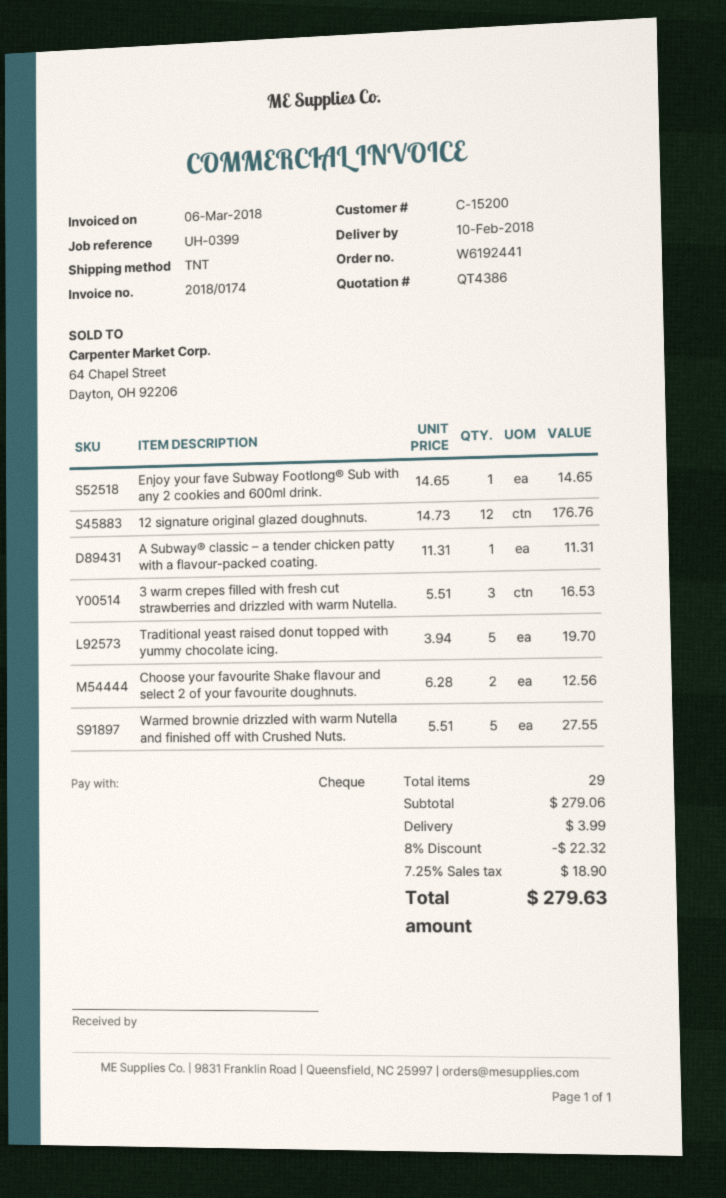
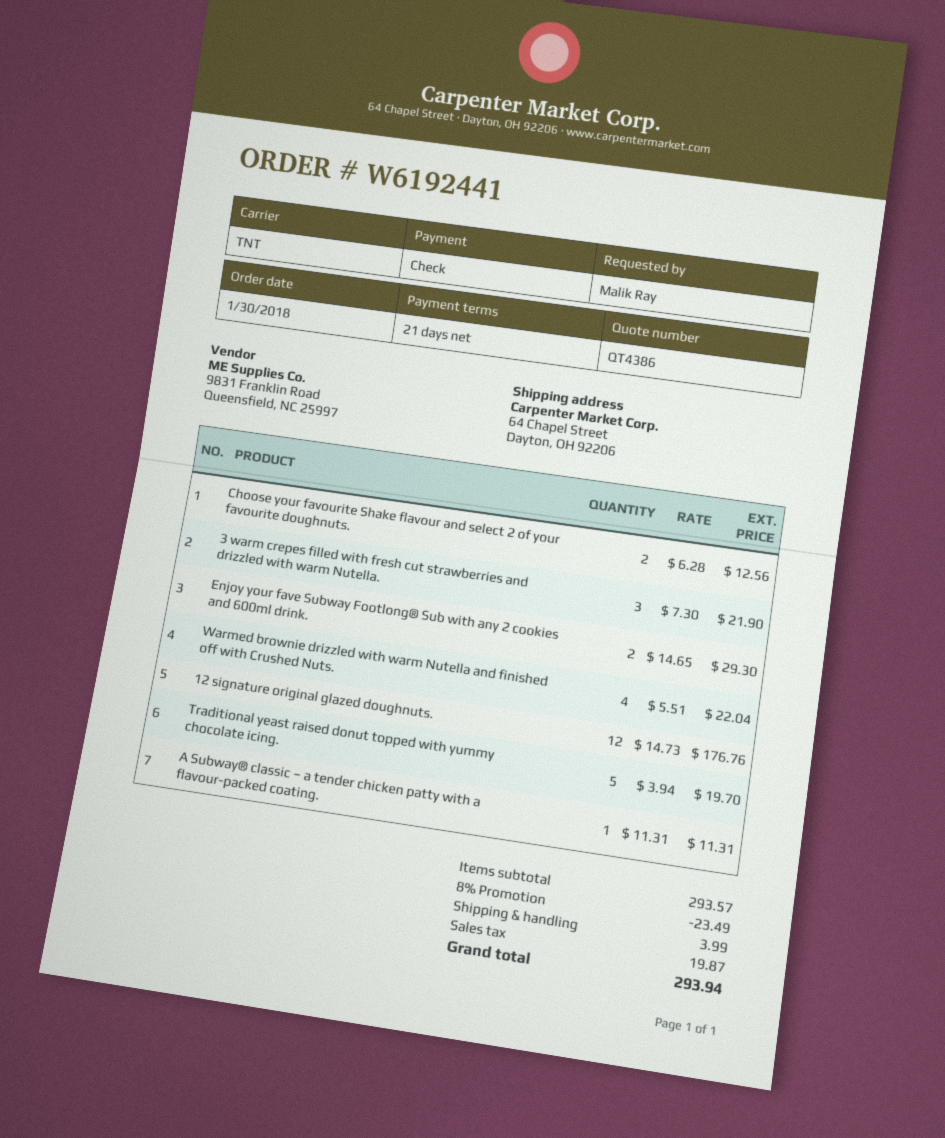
Enjoy your fave Subway Footlong® Sub with any 2 cookies and 600ml drink.: 1 x 14.65 = 14.65 -> 2 x 14.65 = 29.30
3 warm crepes filled with fresh cut strawberries and drizzled with warm Nutella.: 3 x 5.51 = 16.53 -> 3 x 7.30 = 21.90
Warmed brownie drizzled with warm Nutella and finished off with Crushed Nuts.: 5 x 5.51 = 27.55 -> 4 x 5.51 = 22.04
subtotal: 279.06 -> 293.57
discount: 8% = 22.32 -> 8% = 23.49
tax: 18.90 -> 19.87
total: 279.63 -> 293.94

